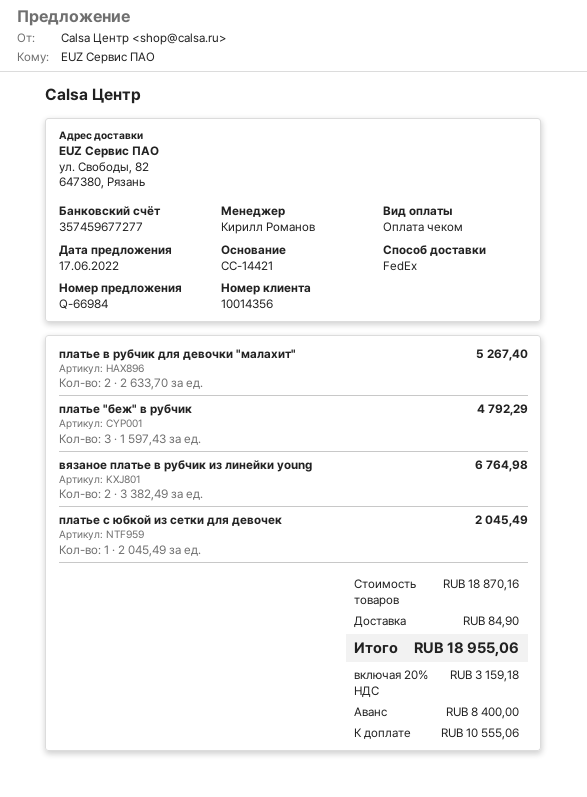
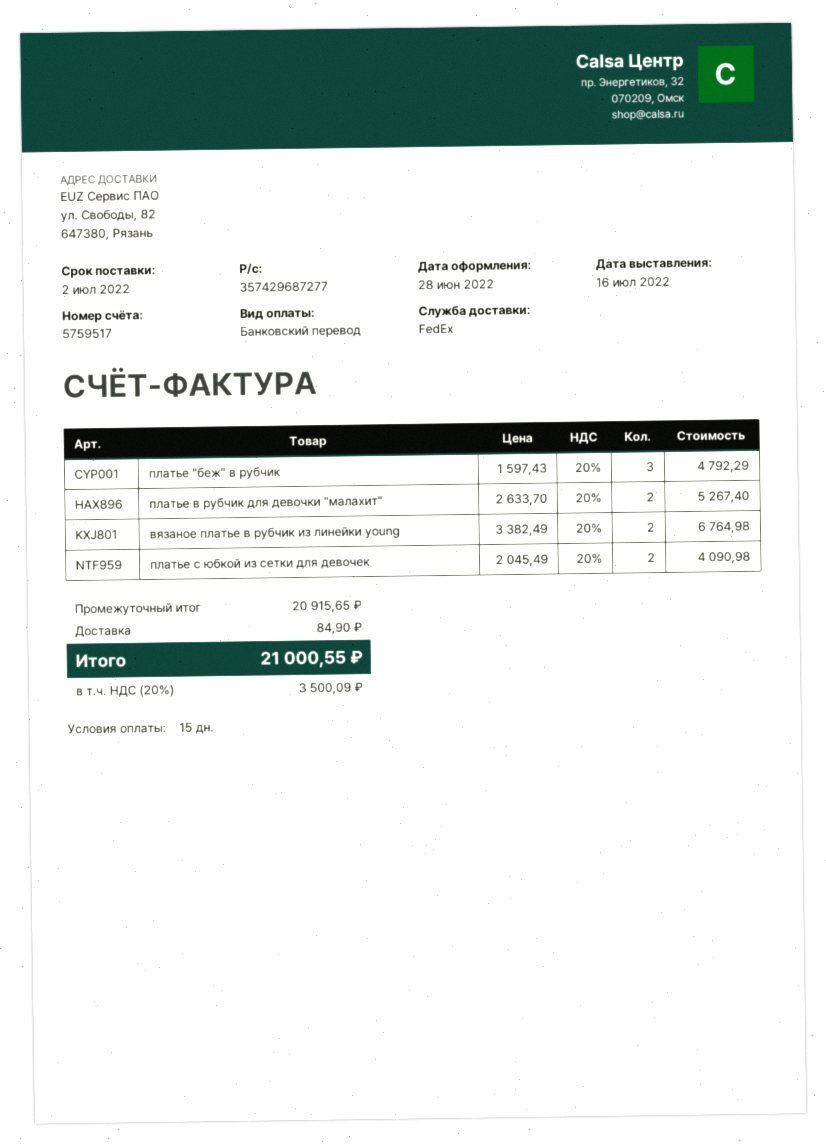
payment method: cheque -> bank transfer
bank account: 357459677277 -> 357429687277
платье с юбкой из сетки для девочек: 1 x 2045.49 = 2045.49 -> 2 x 2045.49 = 4090.98
subtotal: 18870.16 -> 20915.65
tax: 20% = 3159.18 -> 20% = 3500.09
total: 18955.06 -> 21000.55

